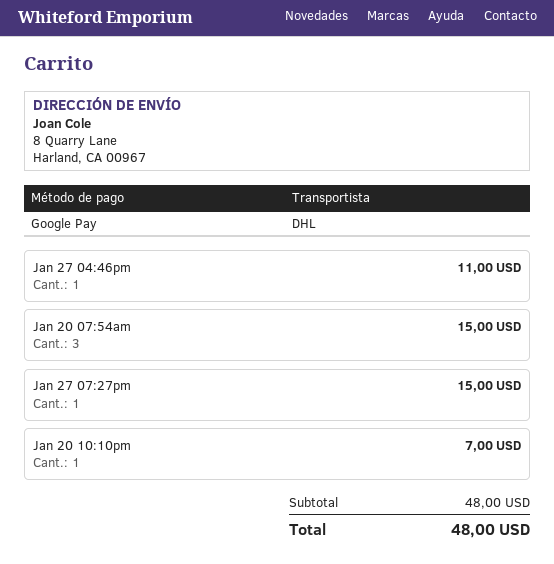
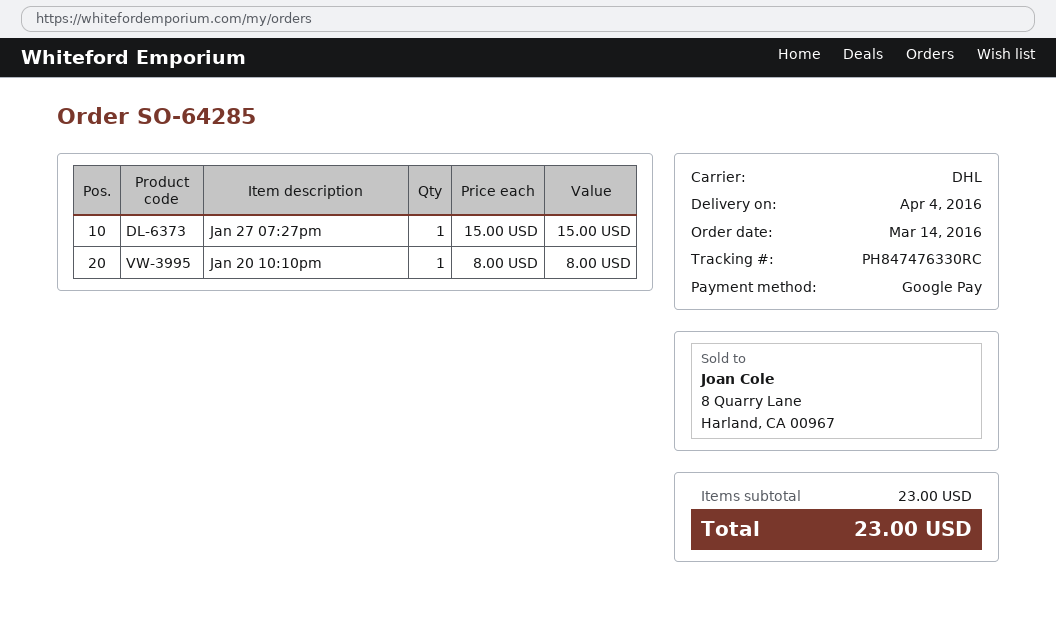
Jan 27 04:46pm: 1 for 11.00 -> none
Jan 20 07:54am: 3 for 15.00 -> none
Jan 20 10:10pm: 1 for 7.00 -> 1 for 8.00
subtotal: 48.00 -> 23.00
total: 48.00 -> 23.00

